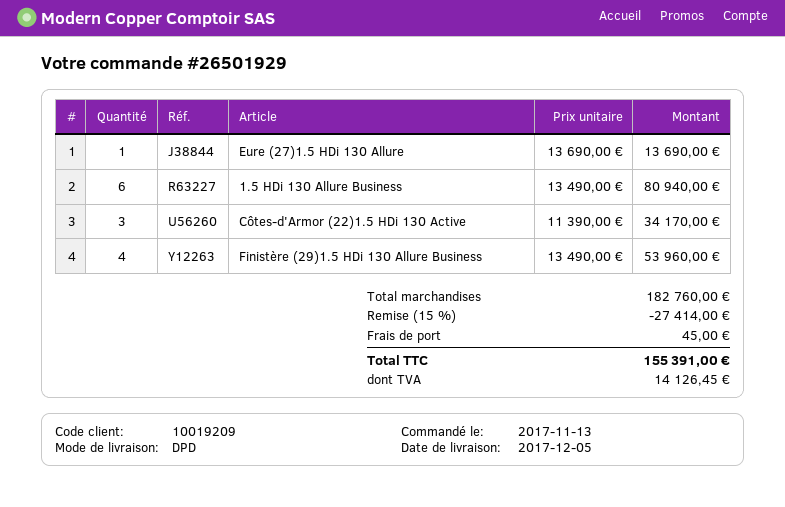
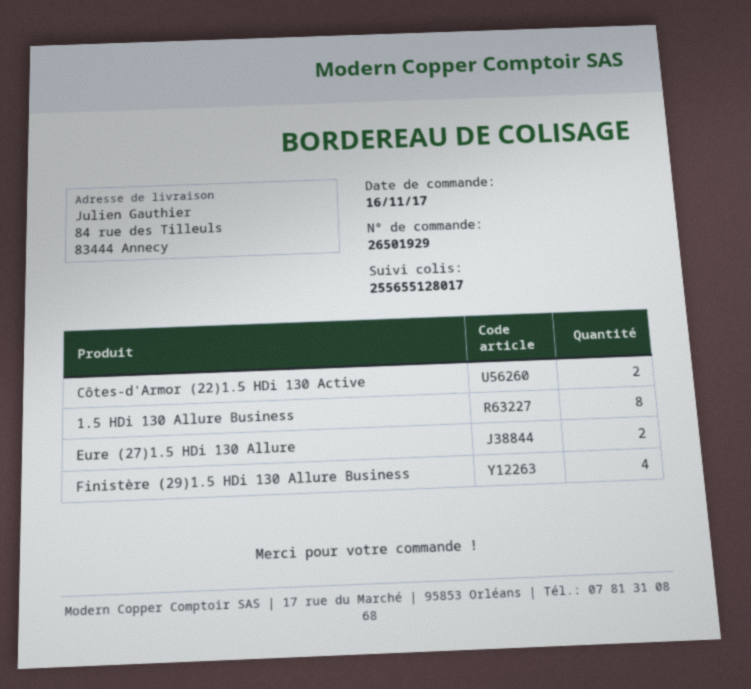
order date: 2017-11-13 -> 2017-11-16
Eure (27)1.5 HDi 130 Allure: 1 -> 2
1.5 HDi 130 Allure Business: 6 -> 8
Côtes-d'Armor (22)1.5 HDi 130 Active: 3 -> 2

